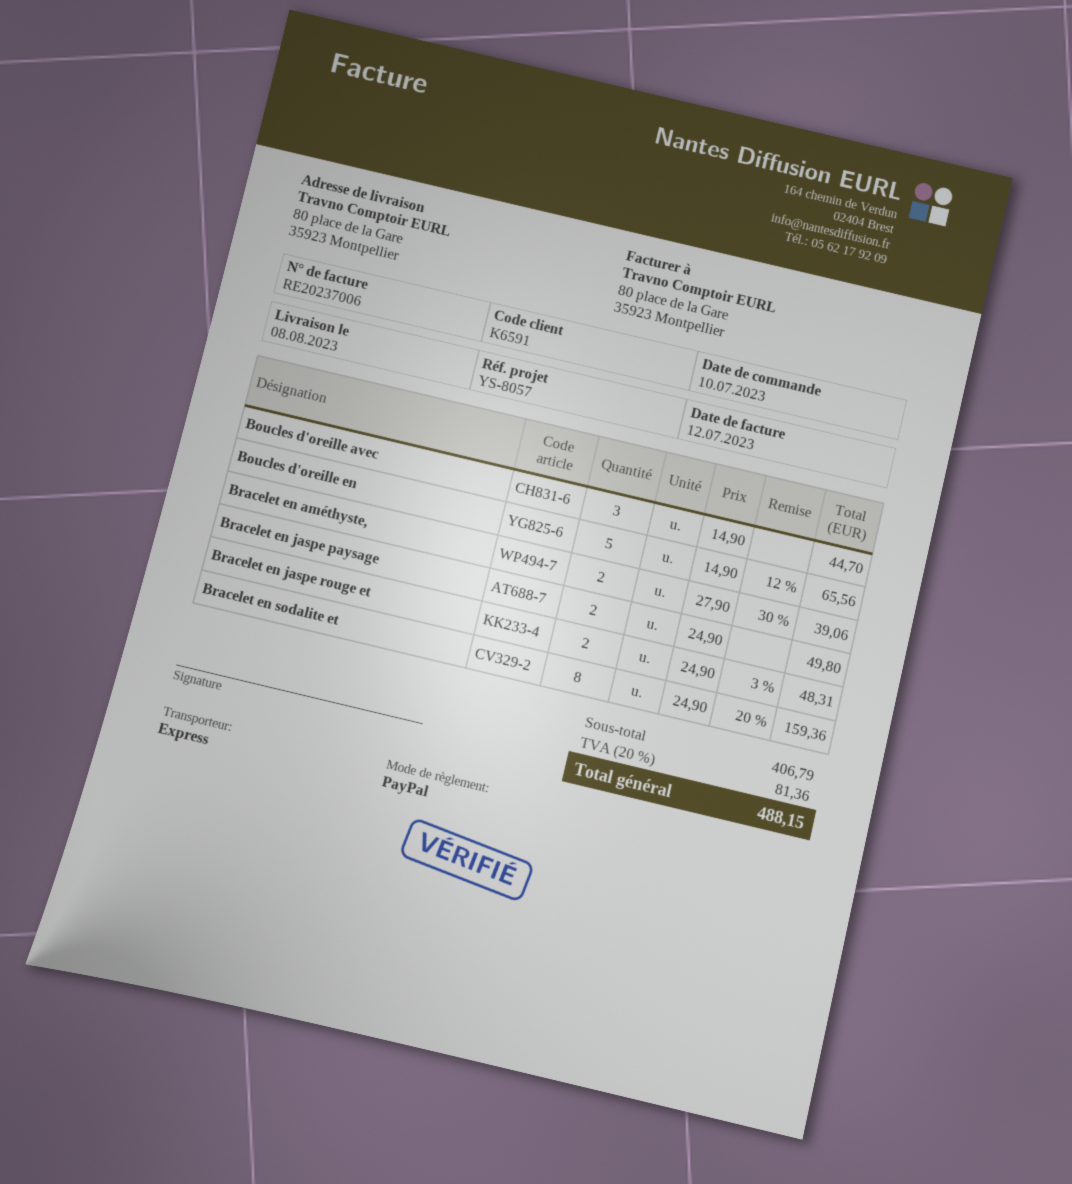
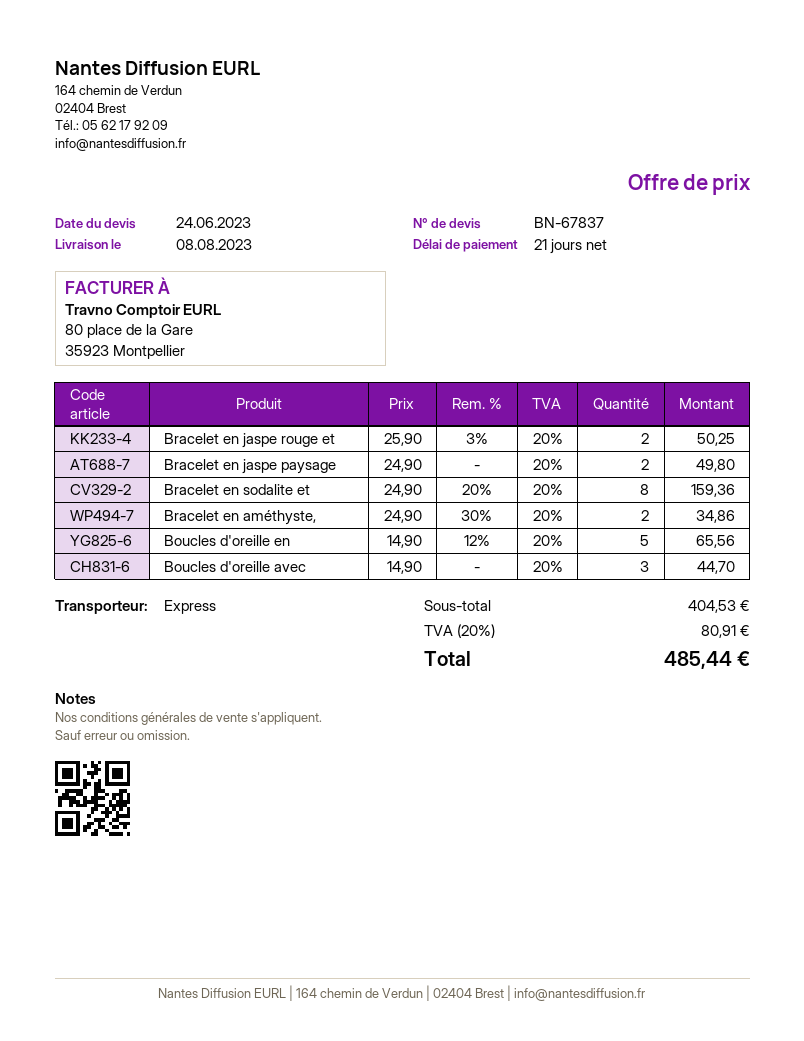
Bracelet en améthyste,: 2 x 27.90 - 30% = 39.06 -> 2 x 24.90 - 30% = 34.86
Bracelet en jaspe rouge et: 2 x 24.90 - 3% = 48.31 -> 2 x 25.90 - 3% = 50.25
subtotal: 406.79 -> 404.53
tax: 20% = 81.36 -> 20% = 80.91
total: 488.15 -> 485.44

